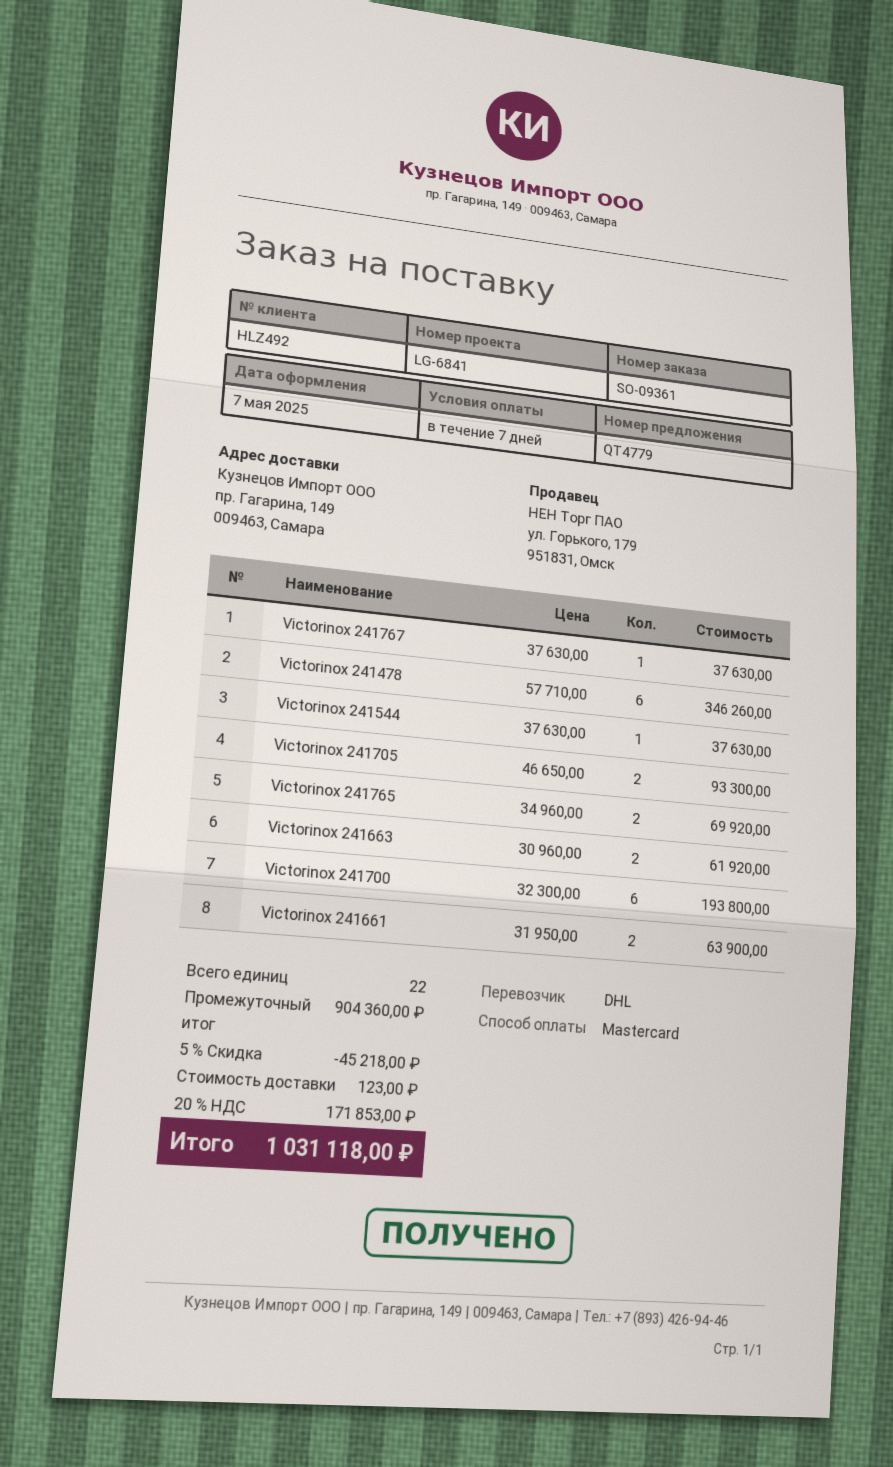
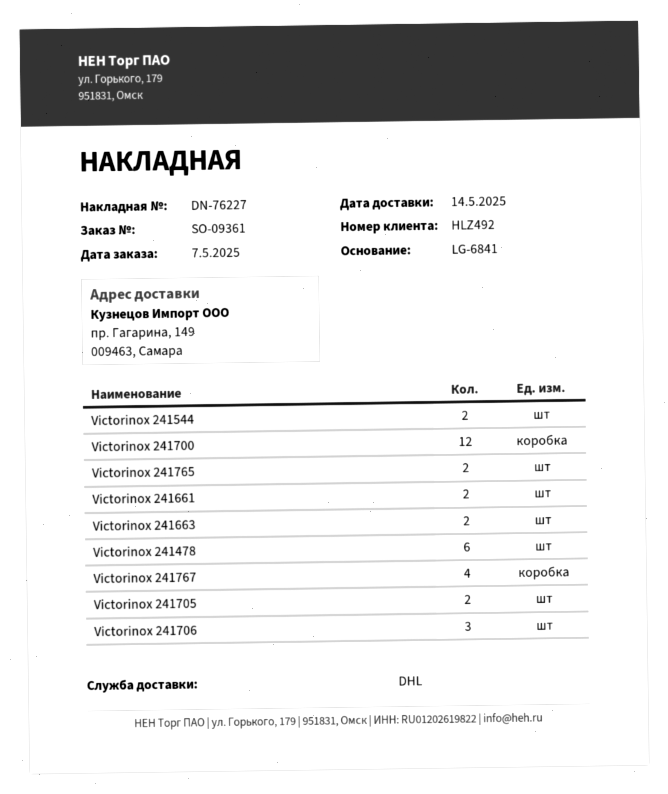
Victorinox 241767: 1 -> 4
Victorinox 241544: 1 -> 2
Victorinox 241700: 6 -> 12
Victorinox 241706: none -> 3

